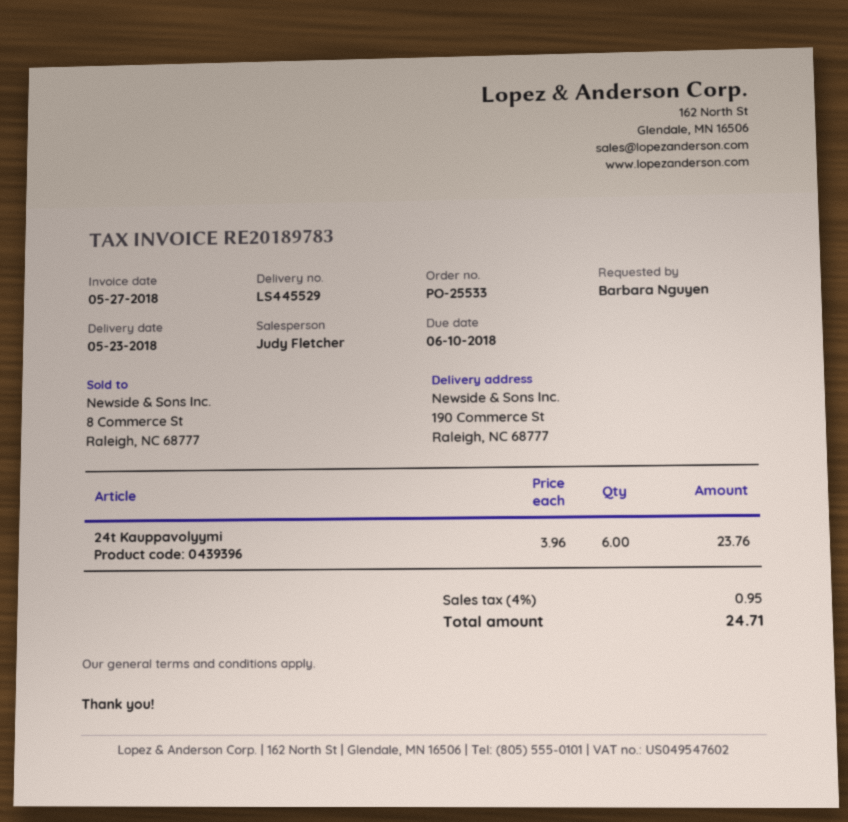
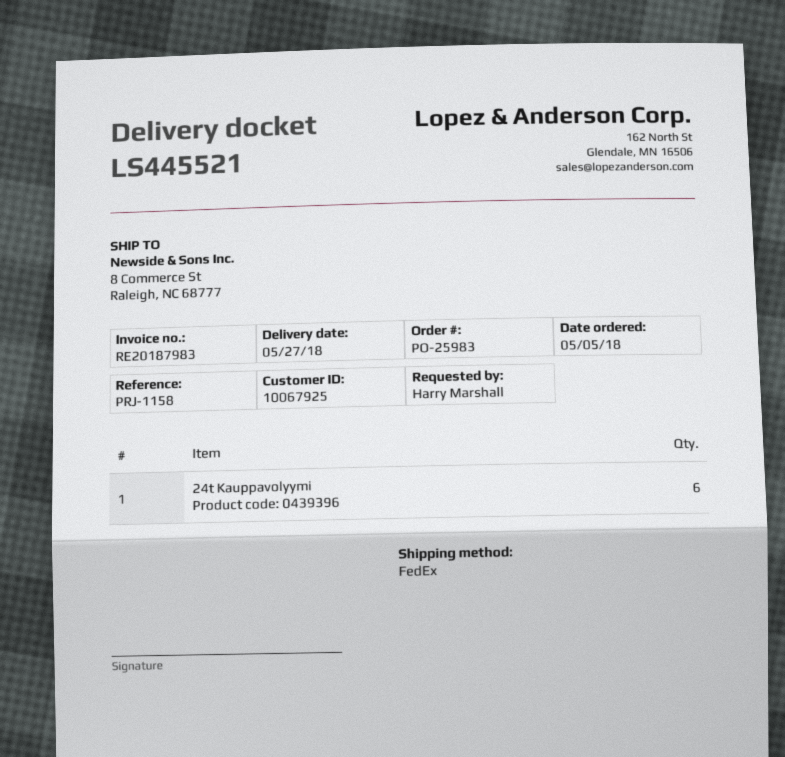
order number: PO-25533 -> PO-25983
delivery note number: LS445529 -> LS445521
delivery date: 2018-05-23 -> 2018-05-27
invoice number: RE20189783 -> RE20187983
ordered by: Barbara Nguyen -> Harry Marshall
ship to: 190 Commerce St, Raleigh, NC 68777 -> 8 Commerce St, Raleigh, NC 68777

